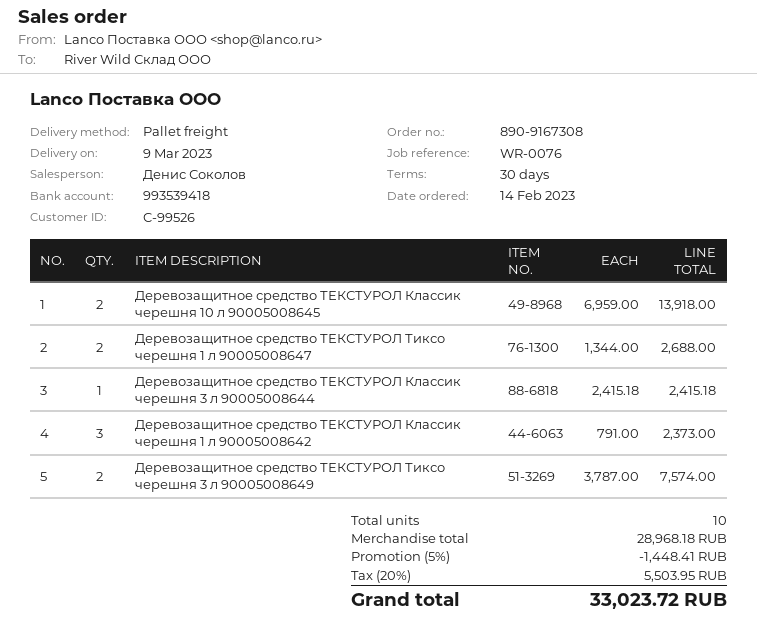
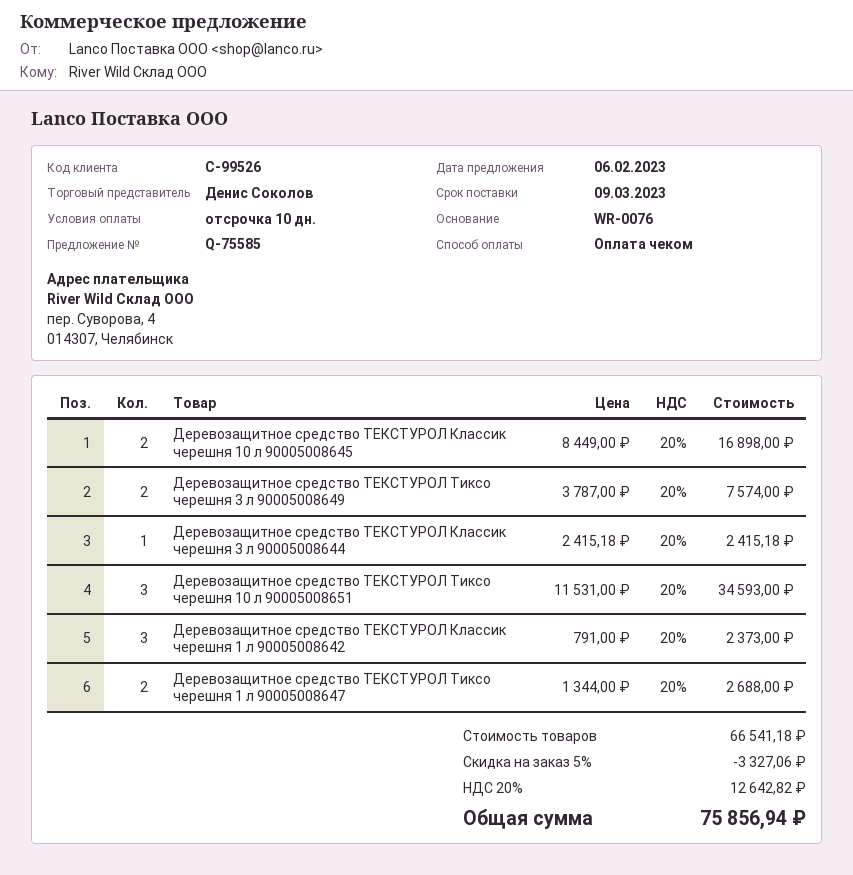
payment terms: 30 days -> 10 days
Деревозащитное средство ТЕКСТУРОЛ Классик черешня 10 л 90005008645: 2 x 6959.00 = 13918.00 -> 2 x 8449.00 = 16898.00
Деревозащитное средство ТЕКСТУРОЛ Тиксо черешня 10 л 90005008651: none -> 3 x 11531.00 = 34593.00
subtotal: 28968.18 -> 66541.18
discount: 5% = 1448.41 -> 5% = 3327.06
tax: 20% = 5503.95 -> 20% = 12642.82
total: 33023.72 -> 75856.94

